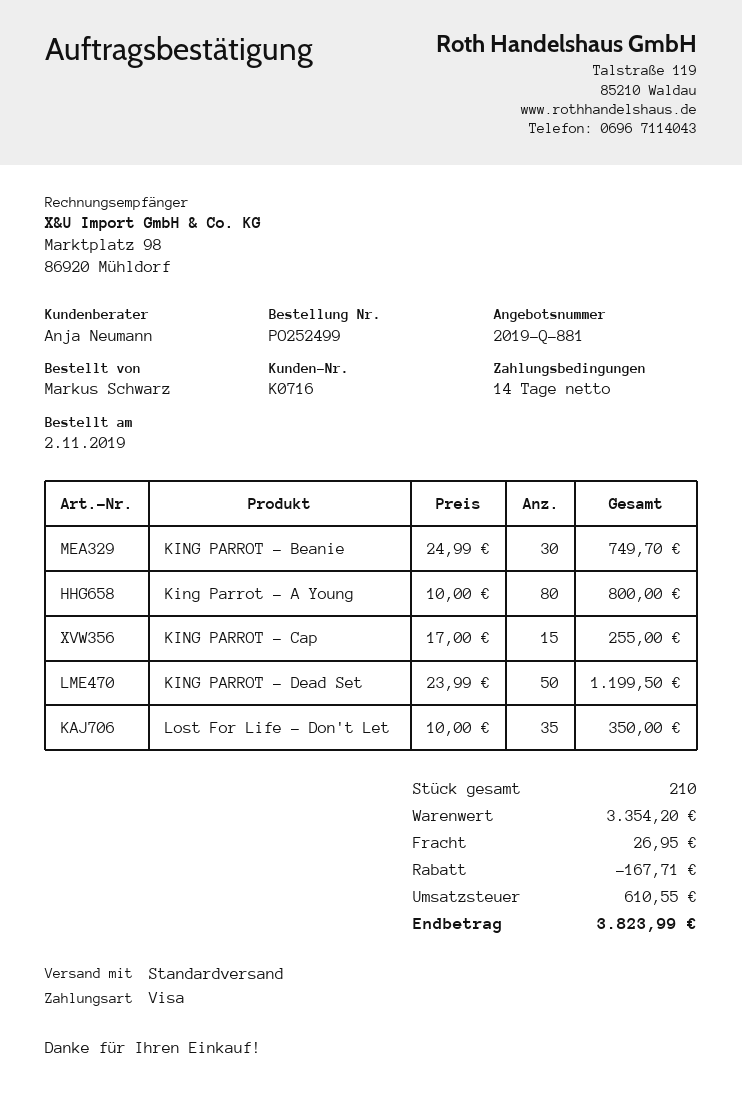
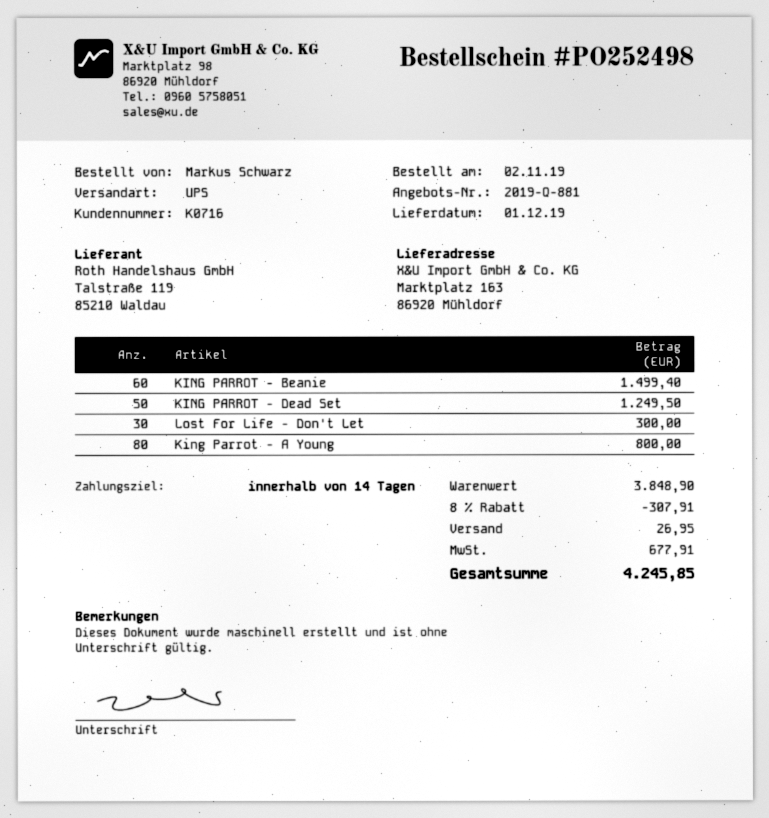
order number: PO252499 -> PO252498
shipping method: standard -> UPS
KING PARROT - Beanie: 30 for 749.70 -> 60 for 1499.40
KING PARROT - Cap: 15 for 255.00 -> none
KING PARROT - Dead Set: 50 for 1199.50 -> 50 for 1249.50
Lost For Life - Don't Let: 35 for 350.00 -> 30 for 300.00
subtotal: 3354.20 -> 3848.90
discount: 167.71 -> 307.91
tax: 610.55 -> 677.91
total: 3823.99 -> 4245.85

